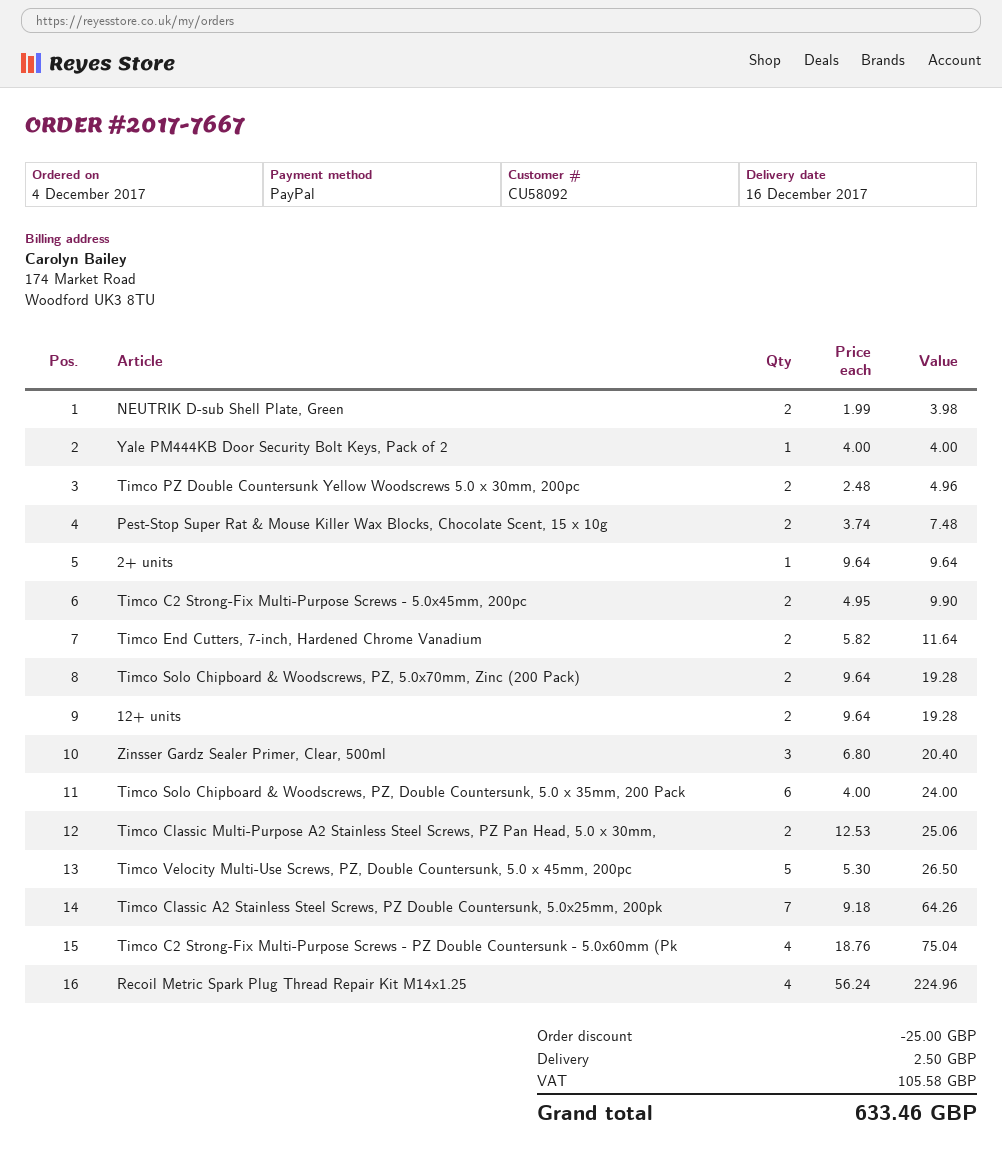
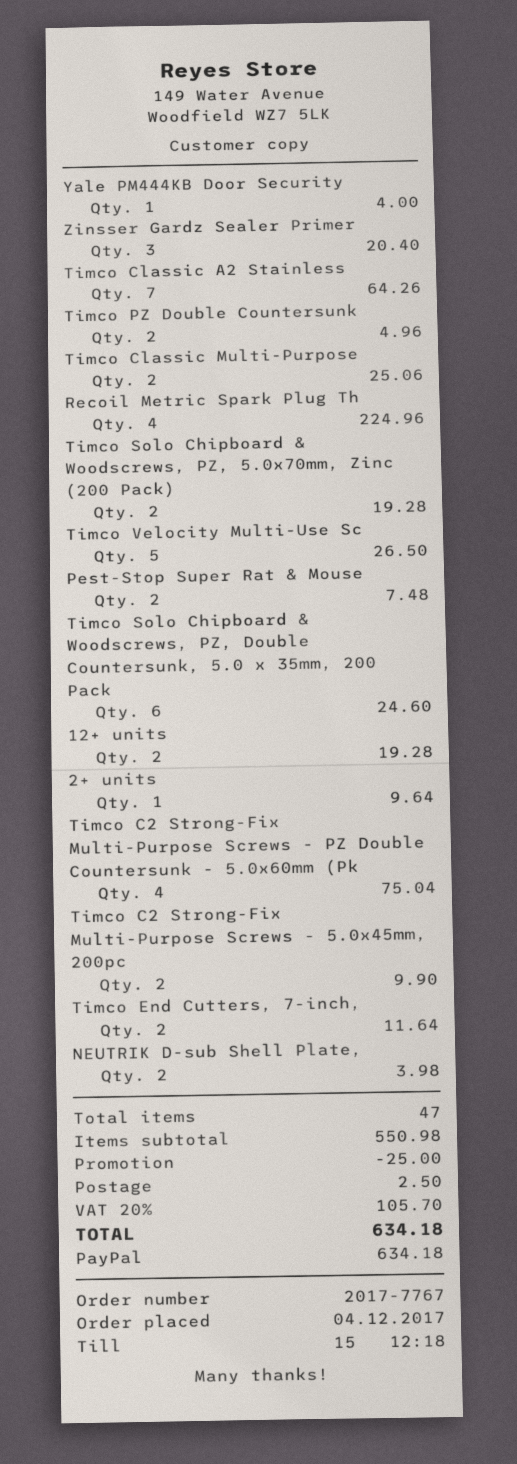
order number: 2017-7667 -> 2017-7767
Timco Solo Chipboard & Woodscrews, PZ, Double Countersunk, 5.0 x 35mm, 200 Pack: 6 for 24.00 -> 6 for 24.60
tax: 105.58 -> 105.70
total: 633.46 -> 634.18

